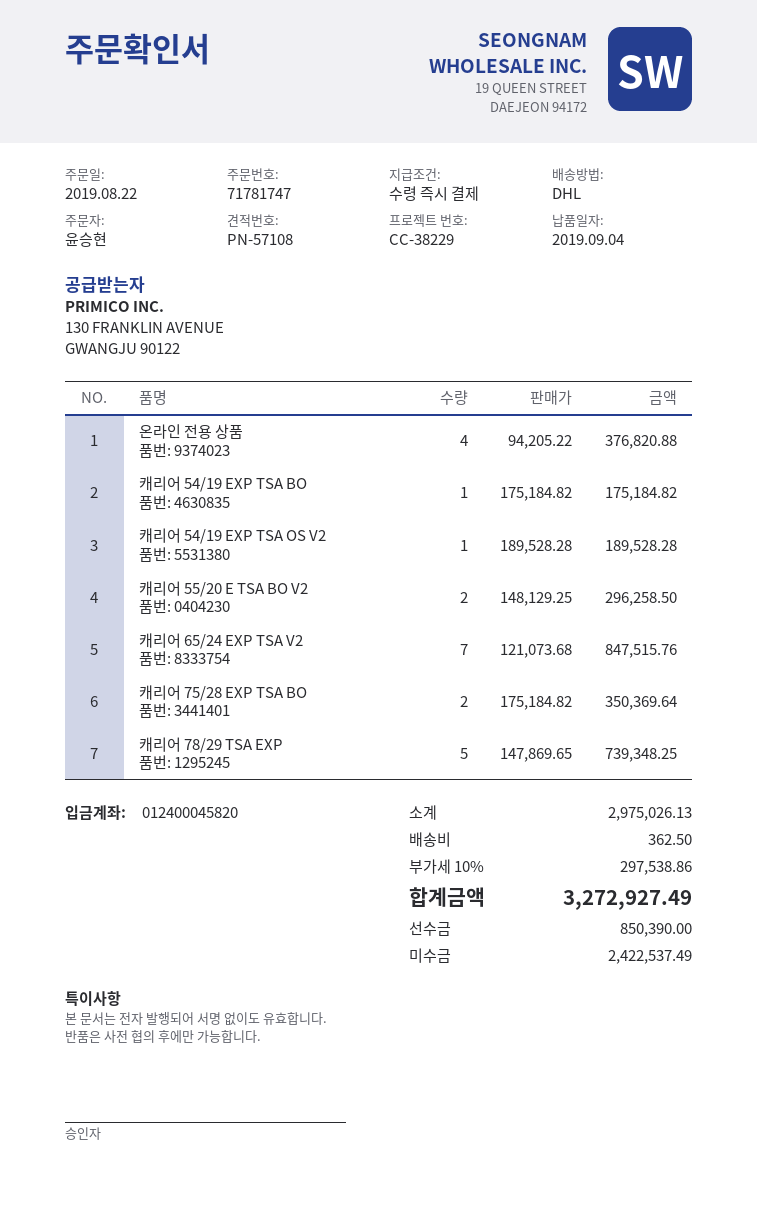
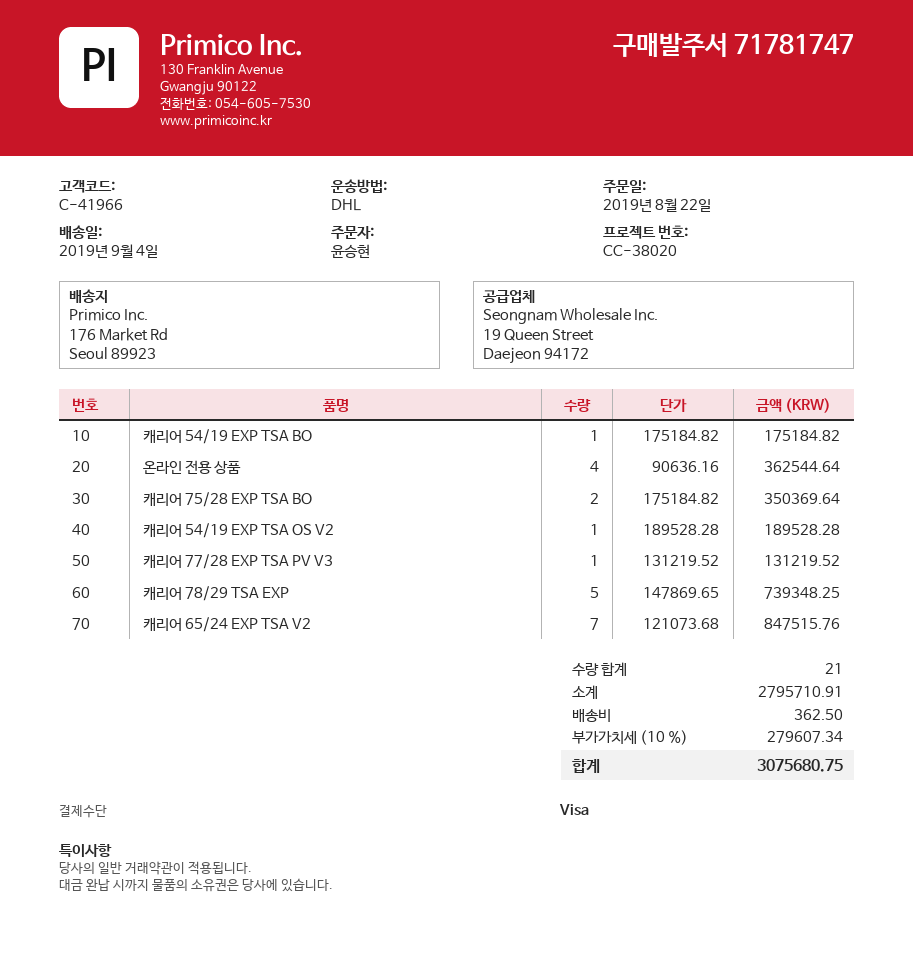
reference: CC-38229 -> CC-38020
온라인 전용 상품: 4 x 94205.22 = 376820.88 -> 4 x 90636.16 = 362544.64
캐리어 55/20 E TSA BO V2: 2 x 148129.25 = 296258.50 -> none
캐리어 77/28 EXP TSA PV V3: none -> 1 x 131219.52 = 131219.52
subtotal: 2975026.13 -> 2795710.91
tax: 10% = 297538.86 -> 10% = 279607.34
total: 3272927.49 -> 3075680.75

